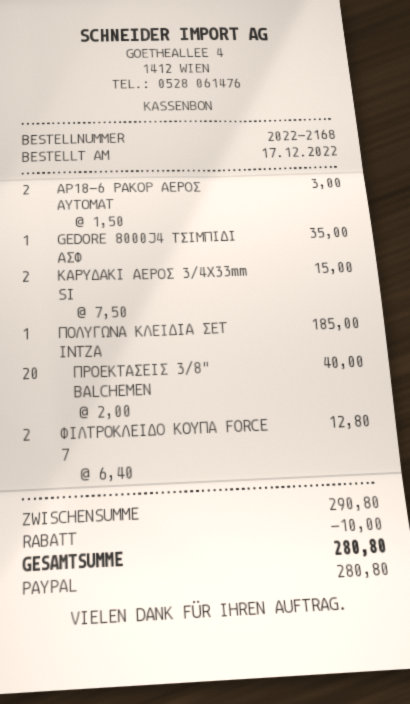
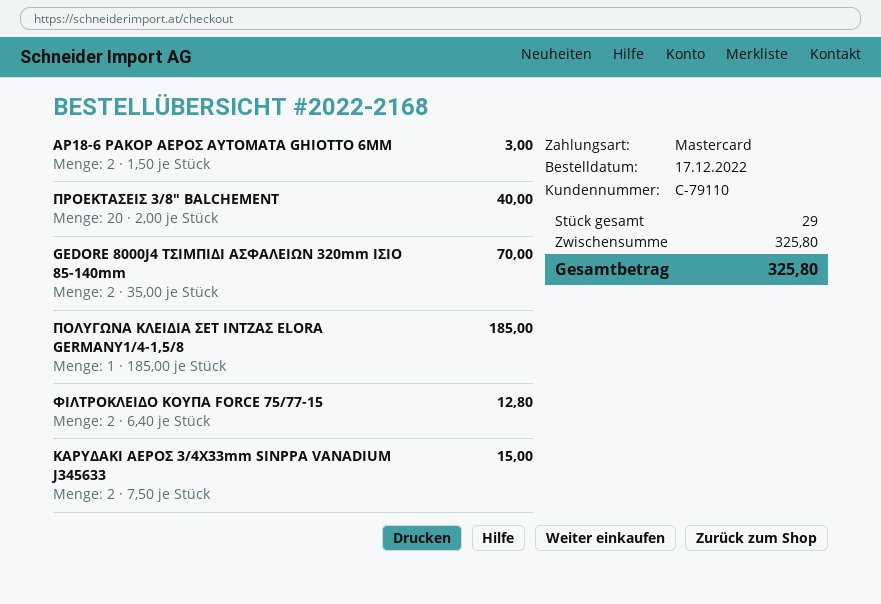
payment method: PayPal -> Mastercard
GEDORE 8000J4 ΤΣΙΜΠΙΔΙ ΑΣΦ: 1 x 35.00 = 35.00 -> 2 x 35.00 = 70.00
subtotal: 290.80 -> 325.80
discount: 10.00 -> none
total: 280.80 -> 325.80

